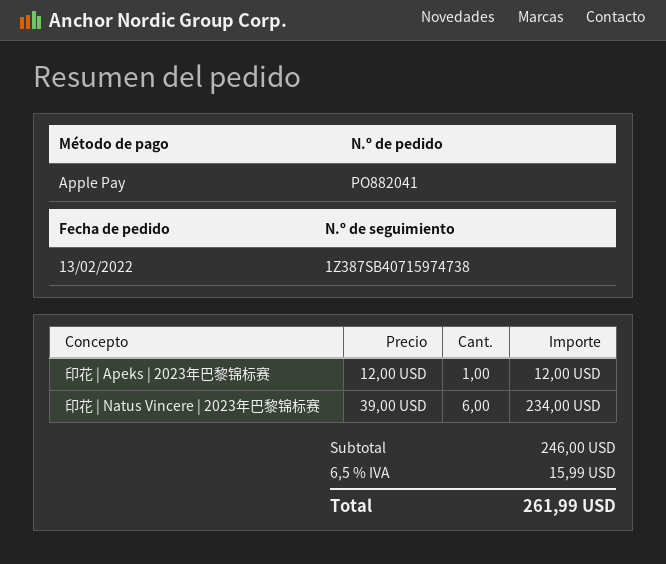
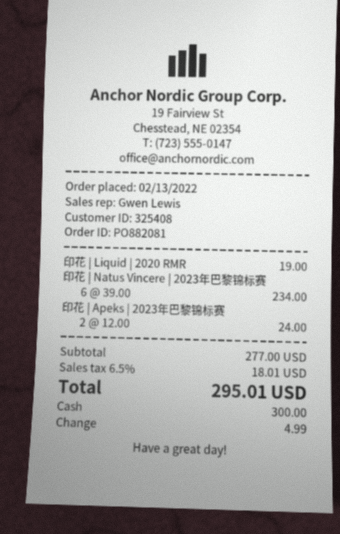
order number: PO882041 -> PO882081
payment method: Apple Pay -> cash
印花 | Apeks | 2023年巴黎锦标赛: 1 x 12.00 = 12.00 -> 2 x 12.00 = 24.00
印花 | Liquid | 2020 RMR: none -> 1 x 19.00 = 19.00
subtotal: 246.00 -> 277.00
tax: 6.5% = 15.99 -> 6.5% = 18.01
total: 261.99 -> 295.01

